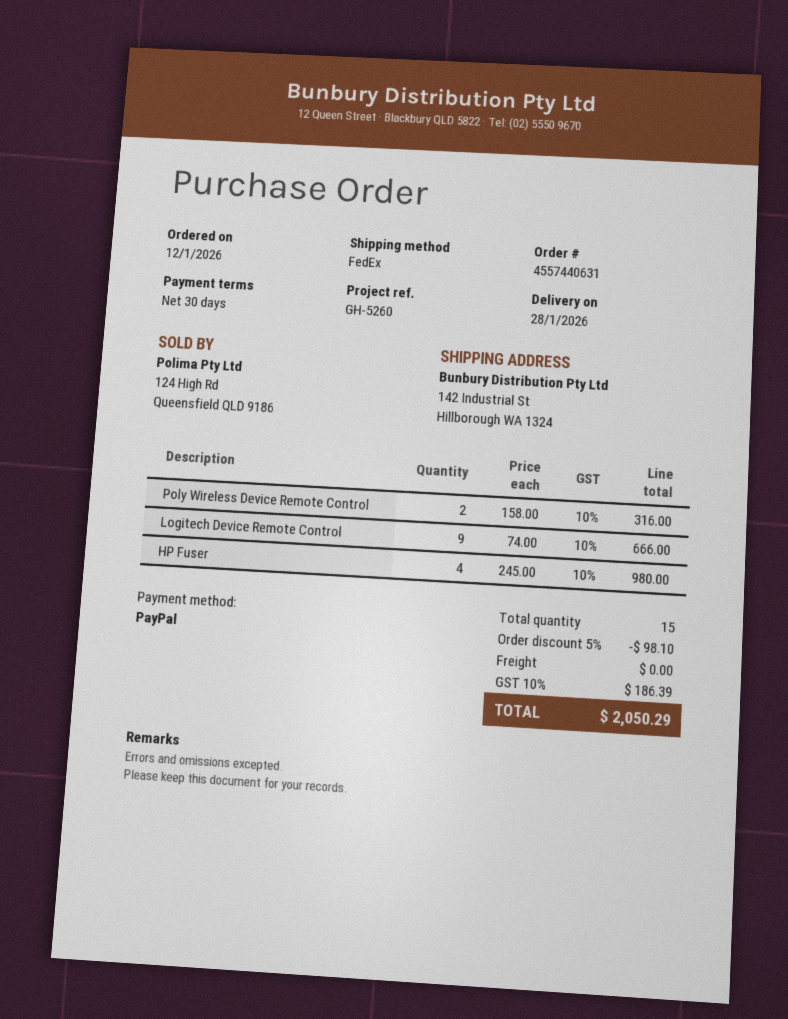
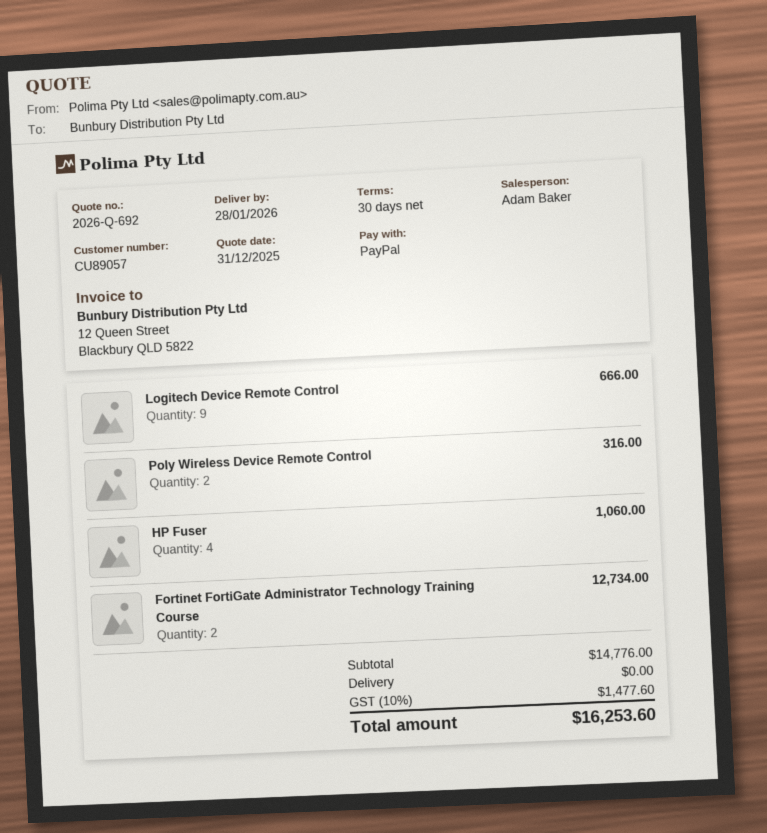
HP Fuser: 4 for 980.00 -> 4 for 1060.00
Fortinet FortiGate Administrator Technology Training Course: none -> 2 for 12734.00
discount: 5% = 98.10 -> none
tax: 10% = 186.39 -> 10% = 1477.60
total: 2050.29 -> 16253.60

